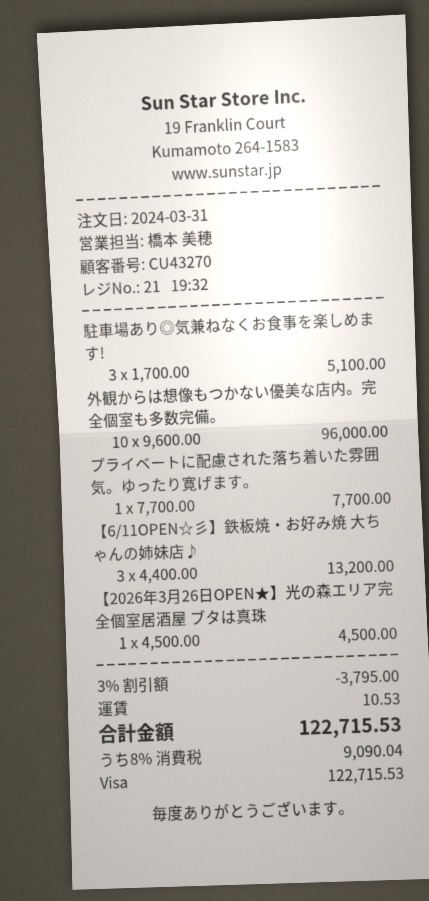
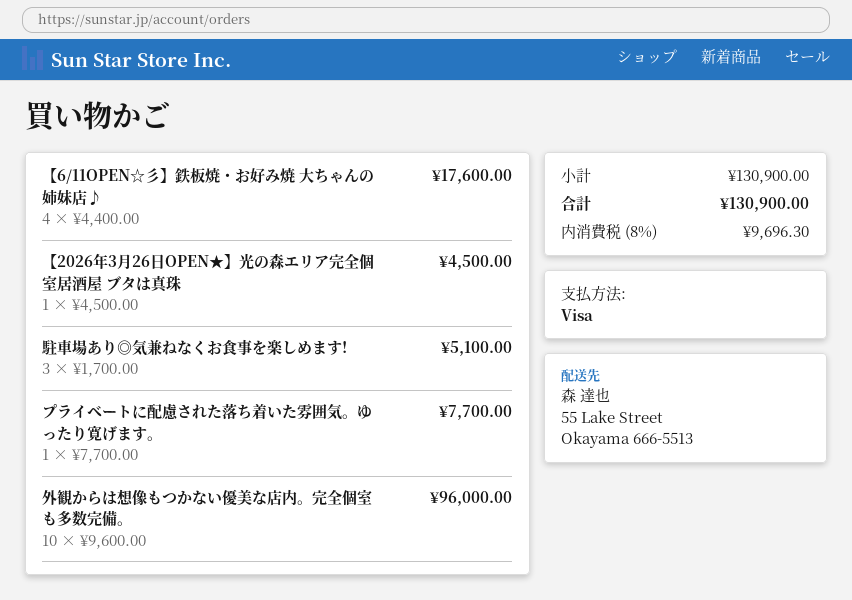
【6/11OPEN☆彡】鉄板焼・お好み焼 大ちゃんの姉妹店♪: 3 x 4400.00 = 13200.00 -> 4 x 4400.00 = 17600.00
discount: 3% = 3795.00 -> none
shipping: 10.53 -> none
tax: 8% = 9090.04 -> 8% = 9696.30
total: 122715.53 -> 130900.00

